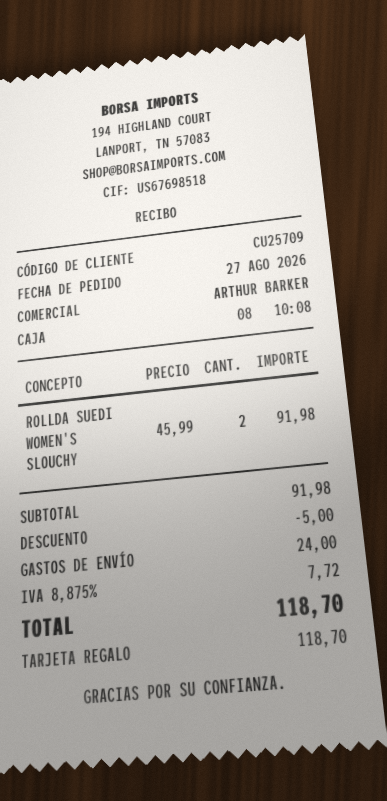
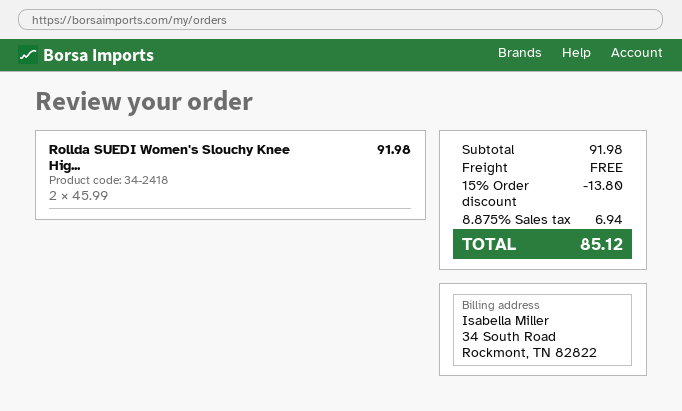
discount: 5.00 -> 13.80
shipping: 24.00 -> 0.00
tax: 8.875% = 7.72 -> 8.875% = 6.94
total: 118.70 -> 85.12

